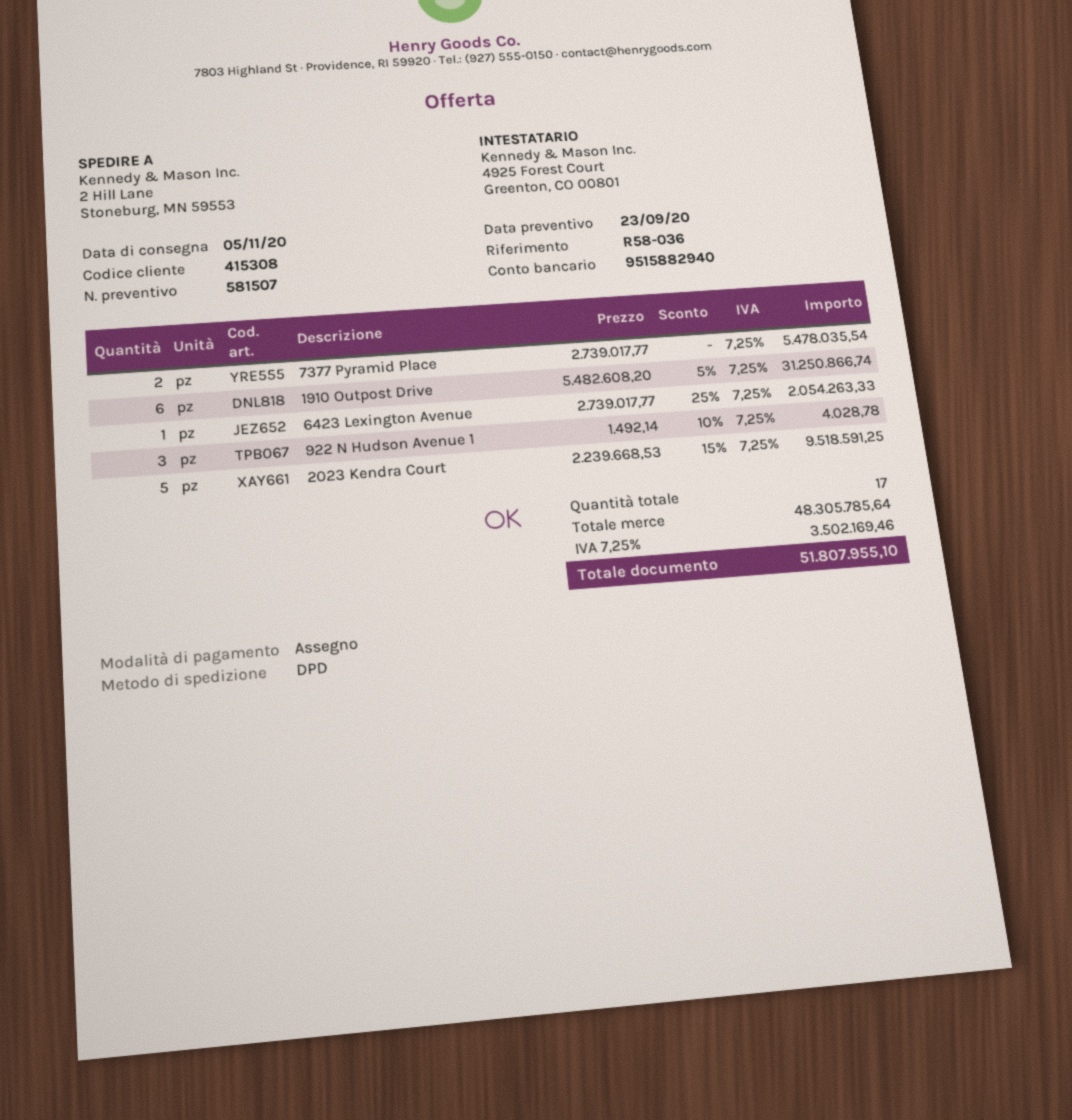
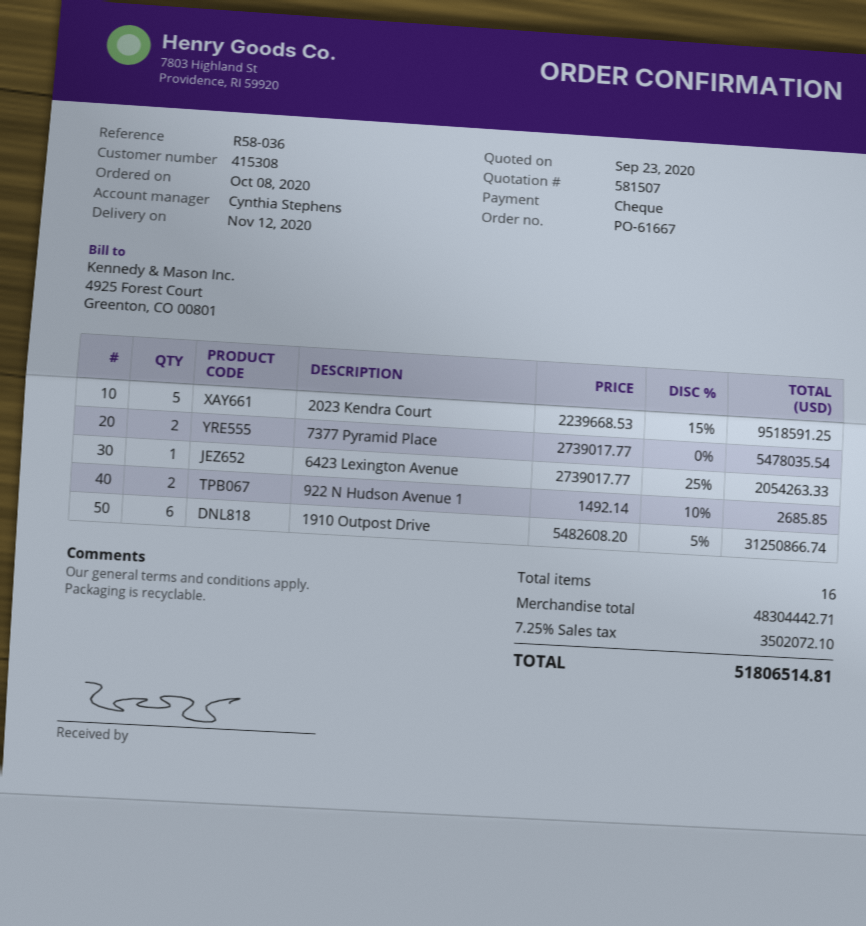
delivery date: 2020-11-05 -> 2020-11-12
922 N Hudson Avenue 1: 3 x 1492.14 - 10% = 4028.78 -> 2 x 1492.14 - 10% = 2685.85
total quantity: 17 -> 16
subtotal: 48305785.64 -> 48304442.71
tax: 7.25% = 3502169.46 -> 7.25% = 3502072.10
total: 51807955.10 -> 51806514.81

